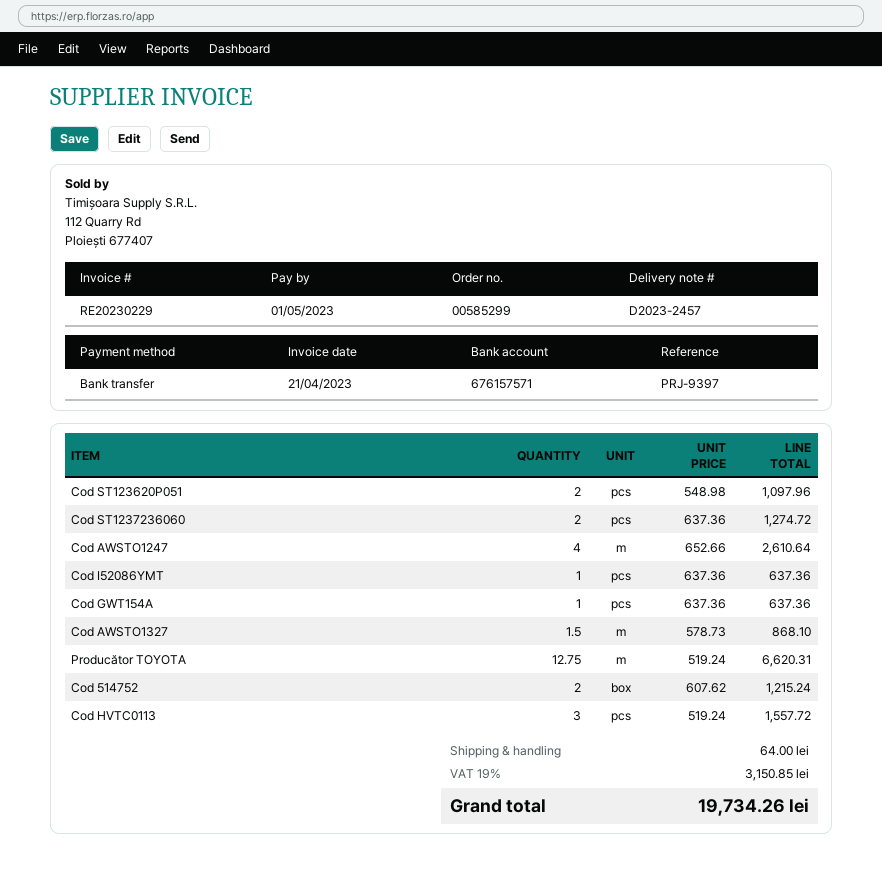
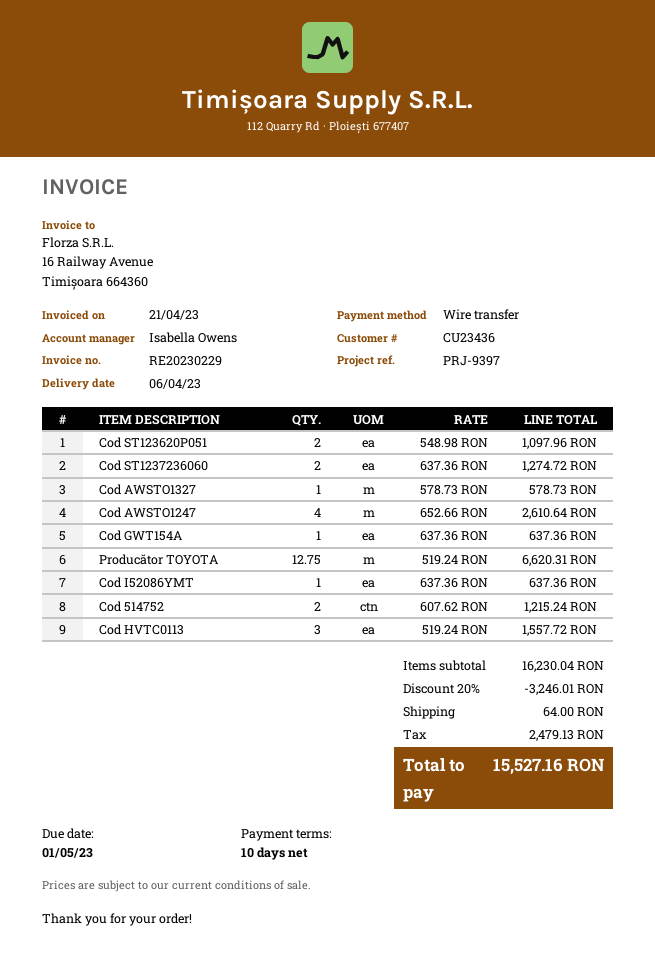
Cod AWSTO1327: 1.5 x 578.73 = 868.10 -> 1 x 578.73 = 578.73
discount: none -> 20% = 3246.01
tax: 3150.85 -> 2479.13
total: 19734.26 -> 15527.16

